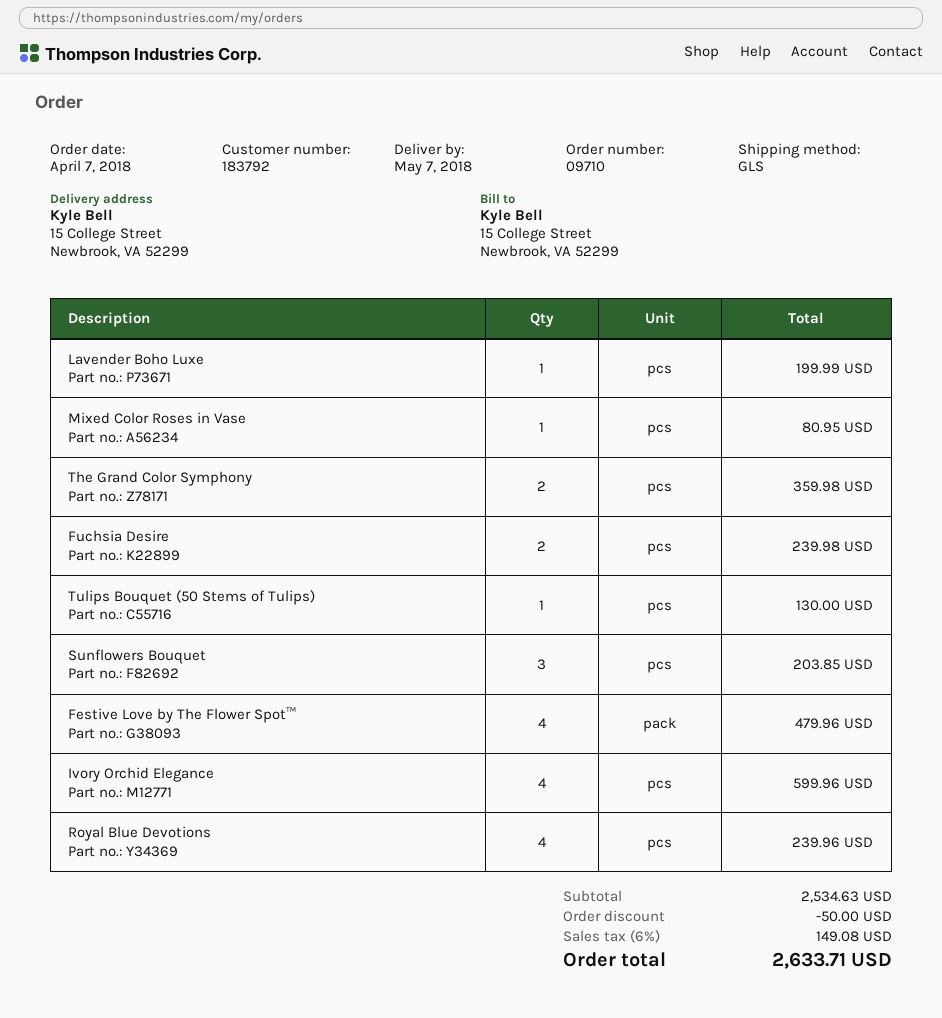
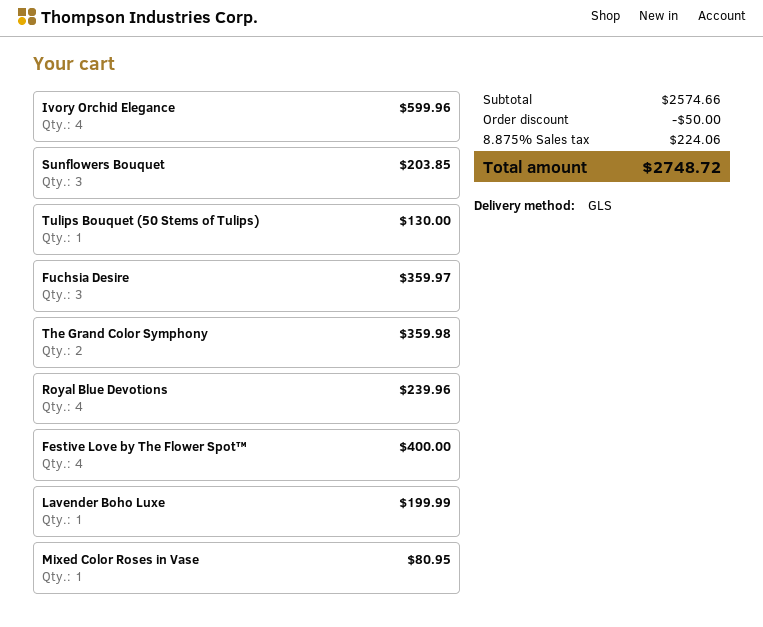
Fuchsia Desire: 2 for 239.98 -> 3 for 359.97
Festive Love by The Flower Spot™: 4 for 479.96 -> 4 for 400.00
subtotal: 2534.63 -> 2574.66
tax: 6% = 149.08 -> 8.875% = 224.06
total: 2633.71 -> 2748.72

